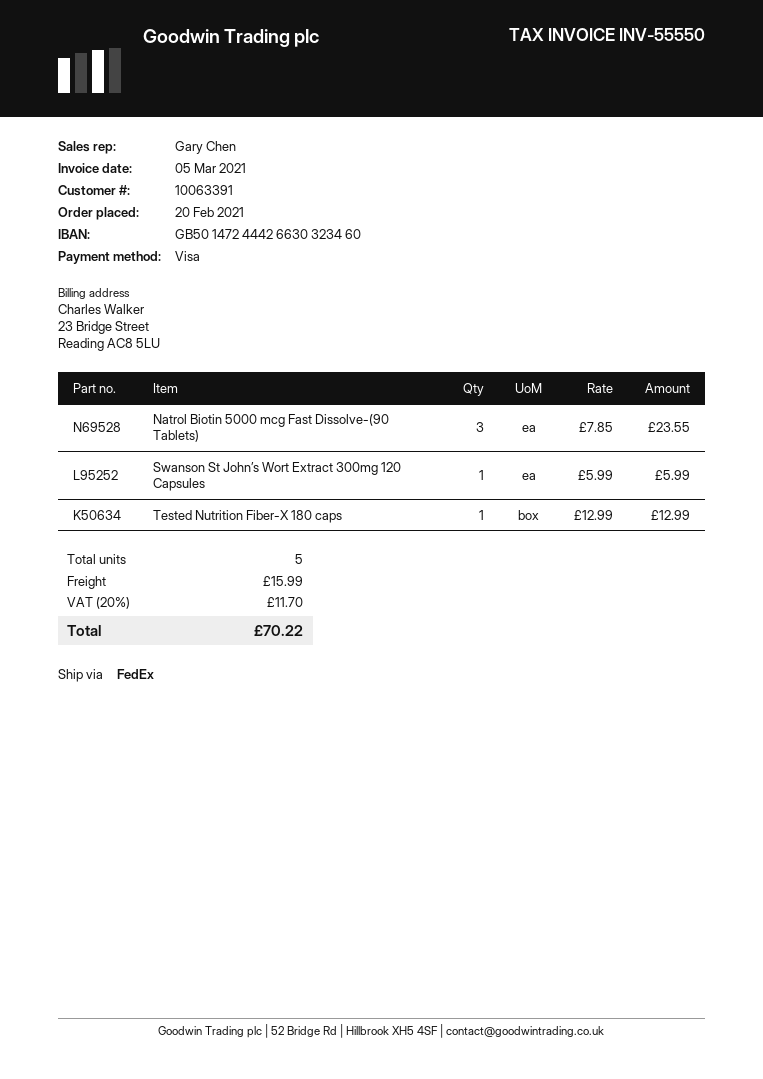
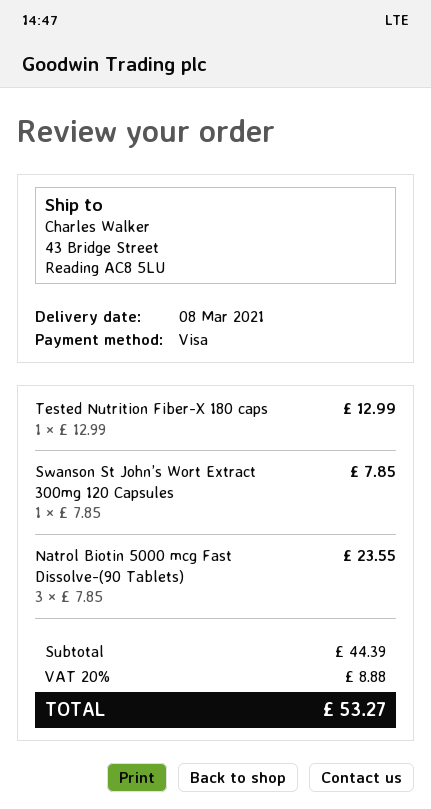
Swanson St John’s Wort Extract 300mg 120 Capsules: 1 x 5.99 = 5.99 -> 1 x 7.85 = 7.85
shipping: 15.99 -> none
tax: 20% = 11.70 -> 20% = 8.88
total: 70.22 -> 53.27

